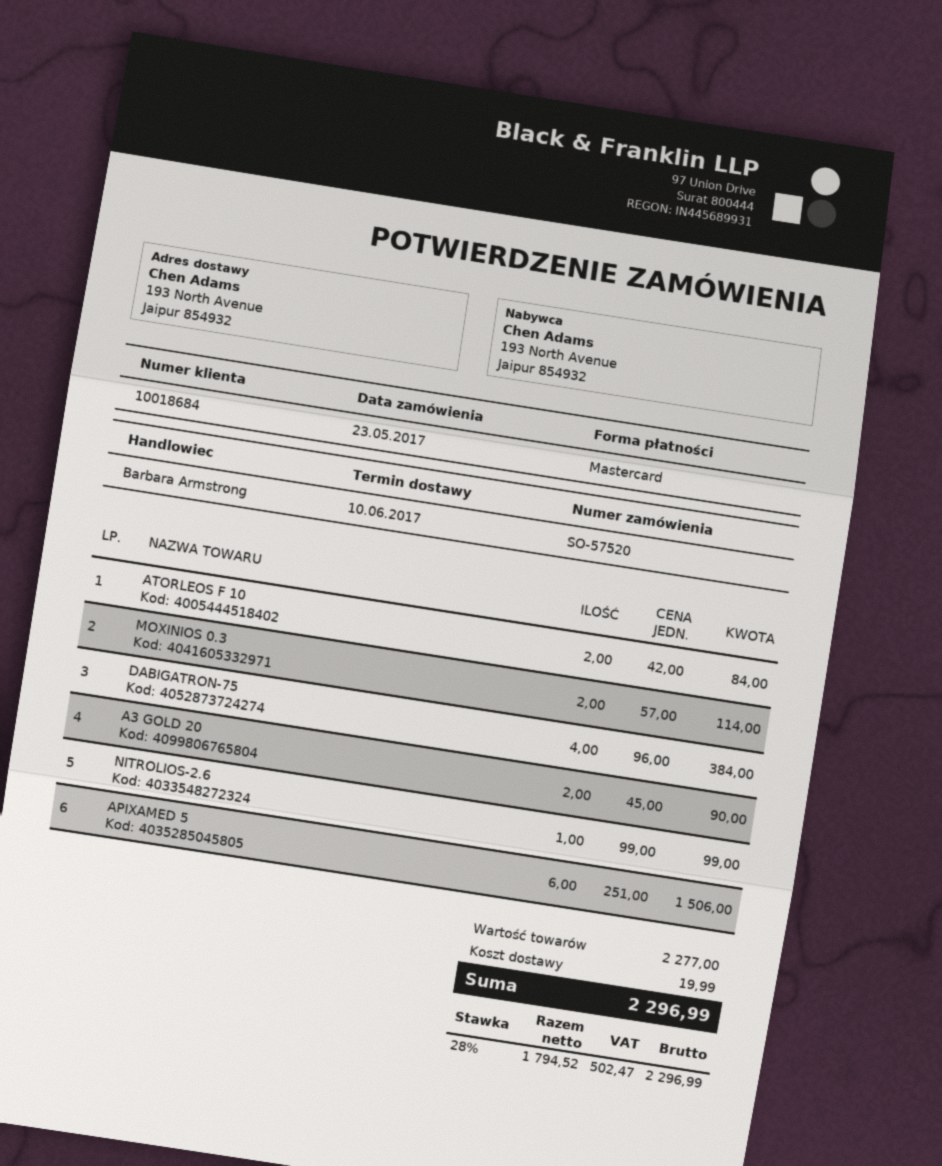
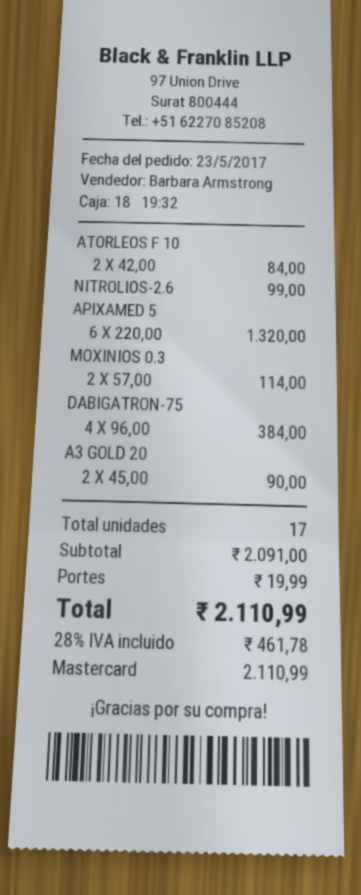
APIXAMED 5: 6 x 251.00 = 1506.00 -> 6 x 220.00 = 1320.00
subtotal: 2277.00 -> 2091.00
tax: 28% = 502.47 -> 28% = 461.78
total: 2296.99 -> 2110.99

